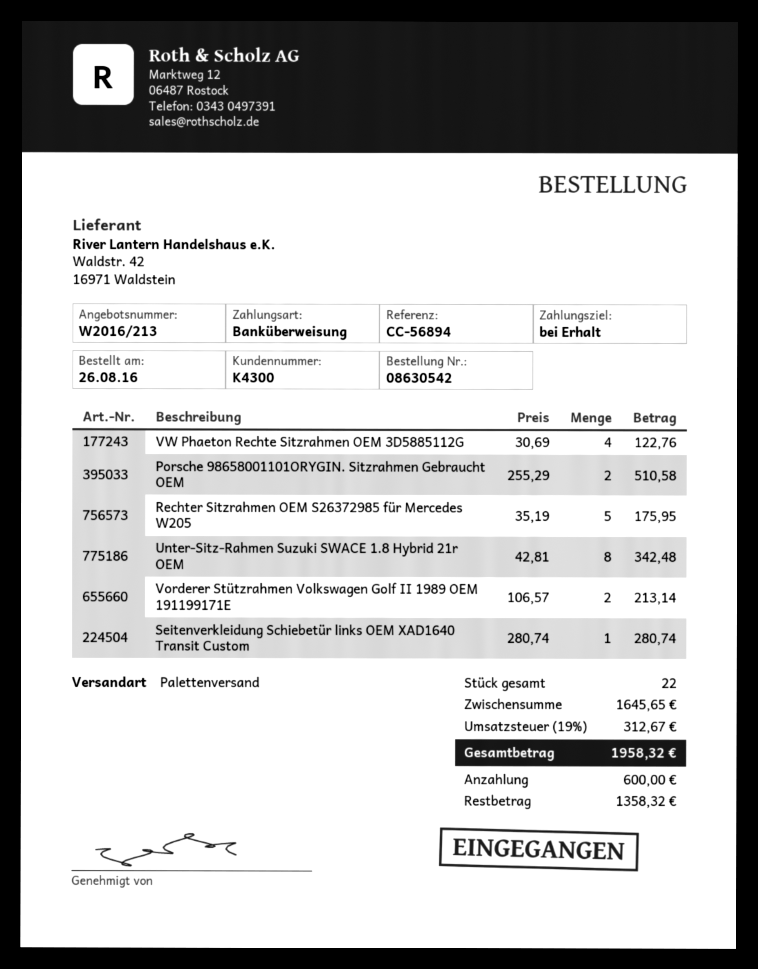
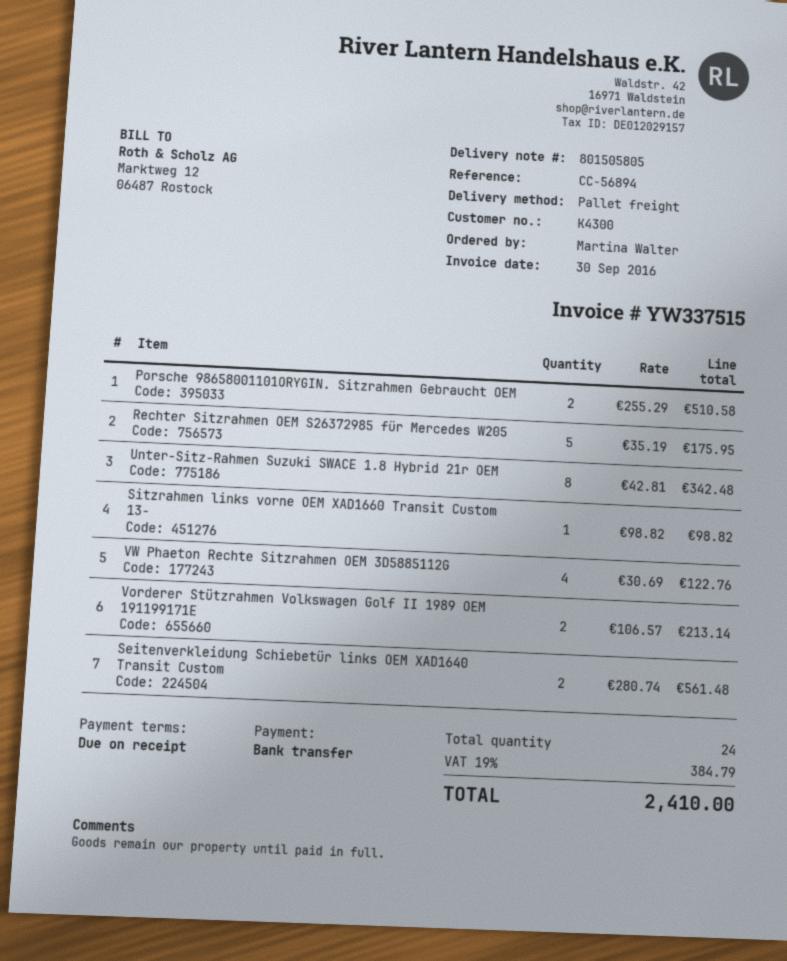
Seitenverkleidung Schiebetür links OEM XAD1640 Transit Custom: 1 x 280.74 = 280.74 -> 2 x 280.74 = 561.48
Sitzrahmen links vorne OEM XAD1660 Transit Custom 13-: none -> 1 x 98.82 = 98.82
total quantity: 22 -> 24
tax: 19% = 312.67 -> 19% = 384.79
total: 1958.32 -> 2410.00

